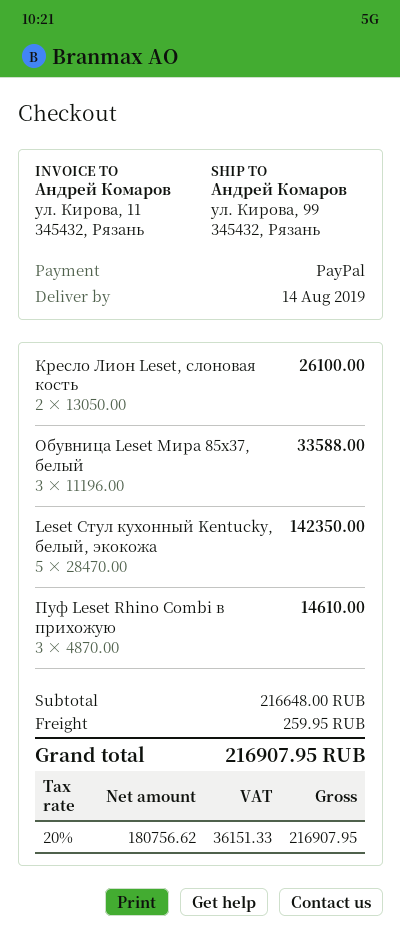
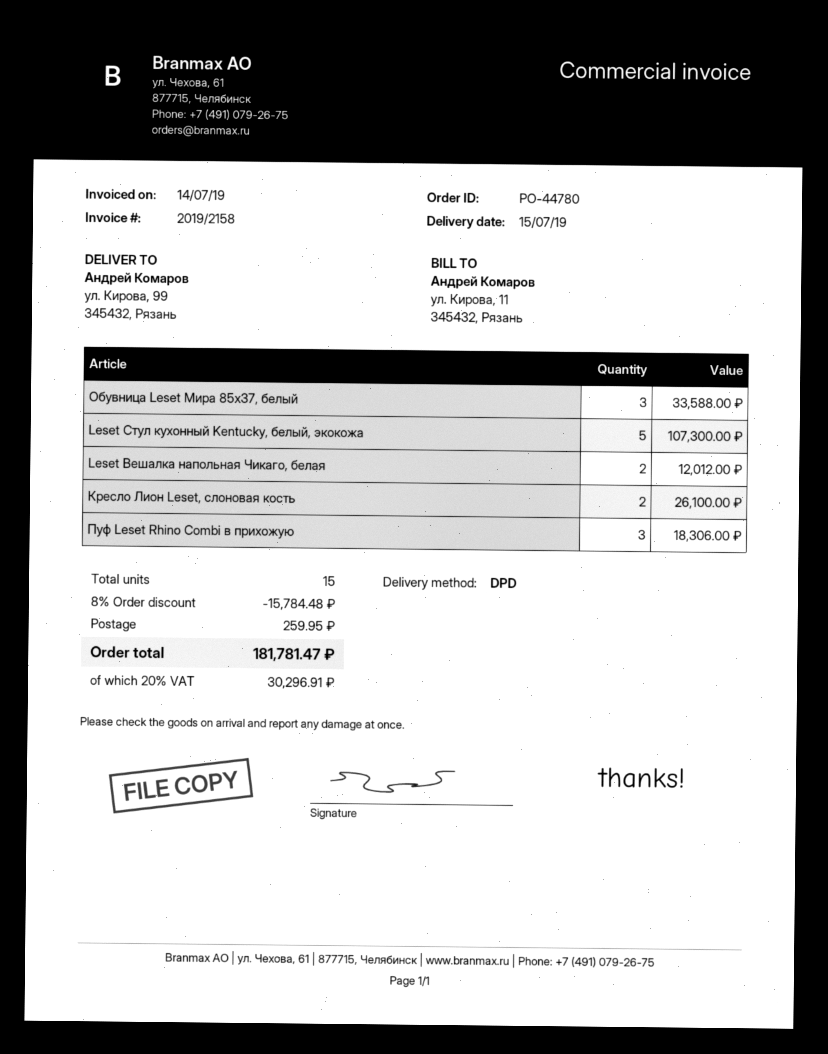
delivery date: 2019-08-14 -> 2019-07-15
Leset Стул кухонный Kentucky, белый, экокожа: 5 for 142350.00 -> 5 for 107300.00
Пуф Leset Rhino Combi в прихожую: 3 for 14610.00 -> 3 for 18306.00
Leset Вешалка напольная Чикаго, белая: none -> 2 for 12012.00
discount: none -> 8% = 15784.48
tax: 20% = 36151.33 -> 20% = 30296.91
total: 216907.95 -> 181781.47

